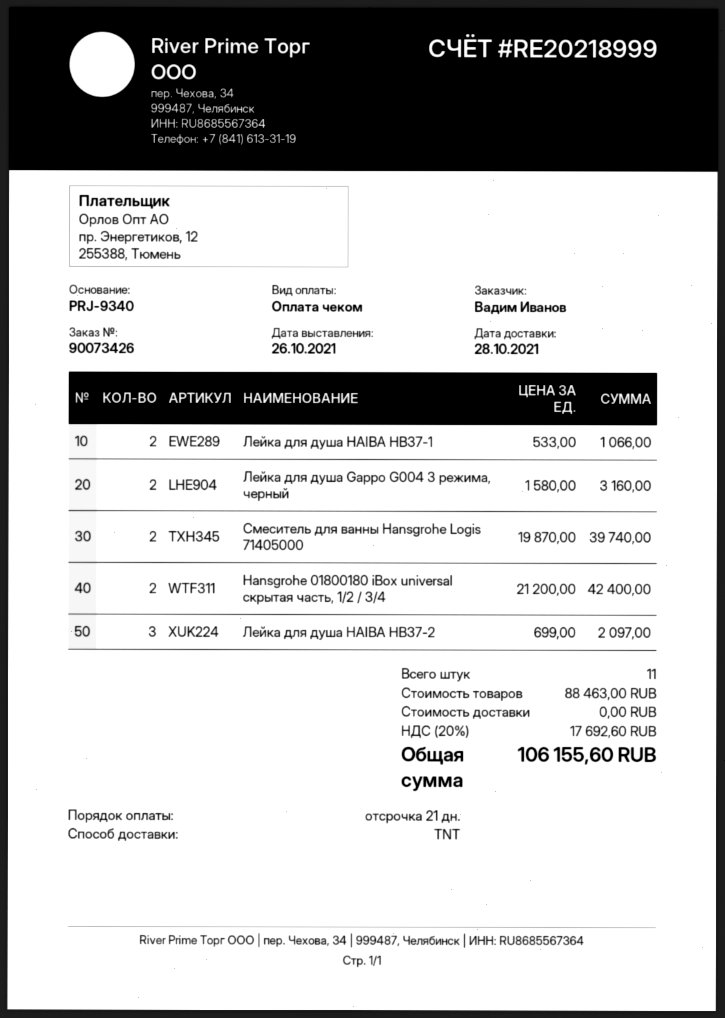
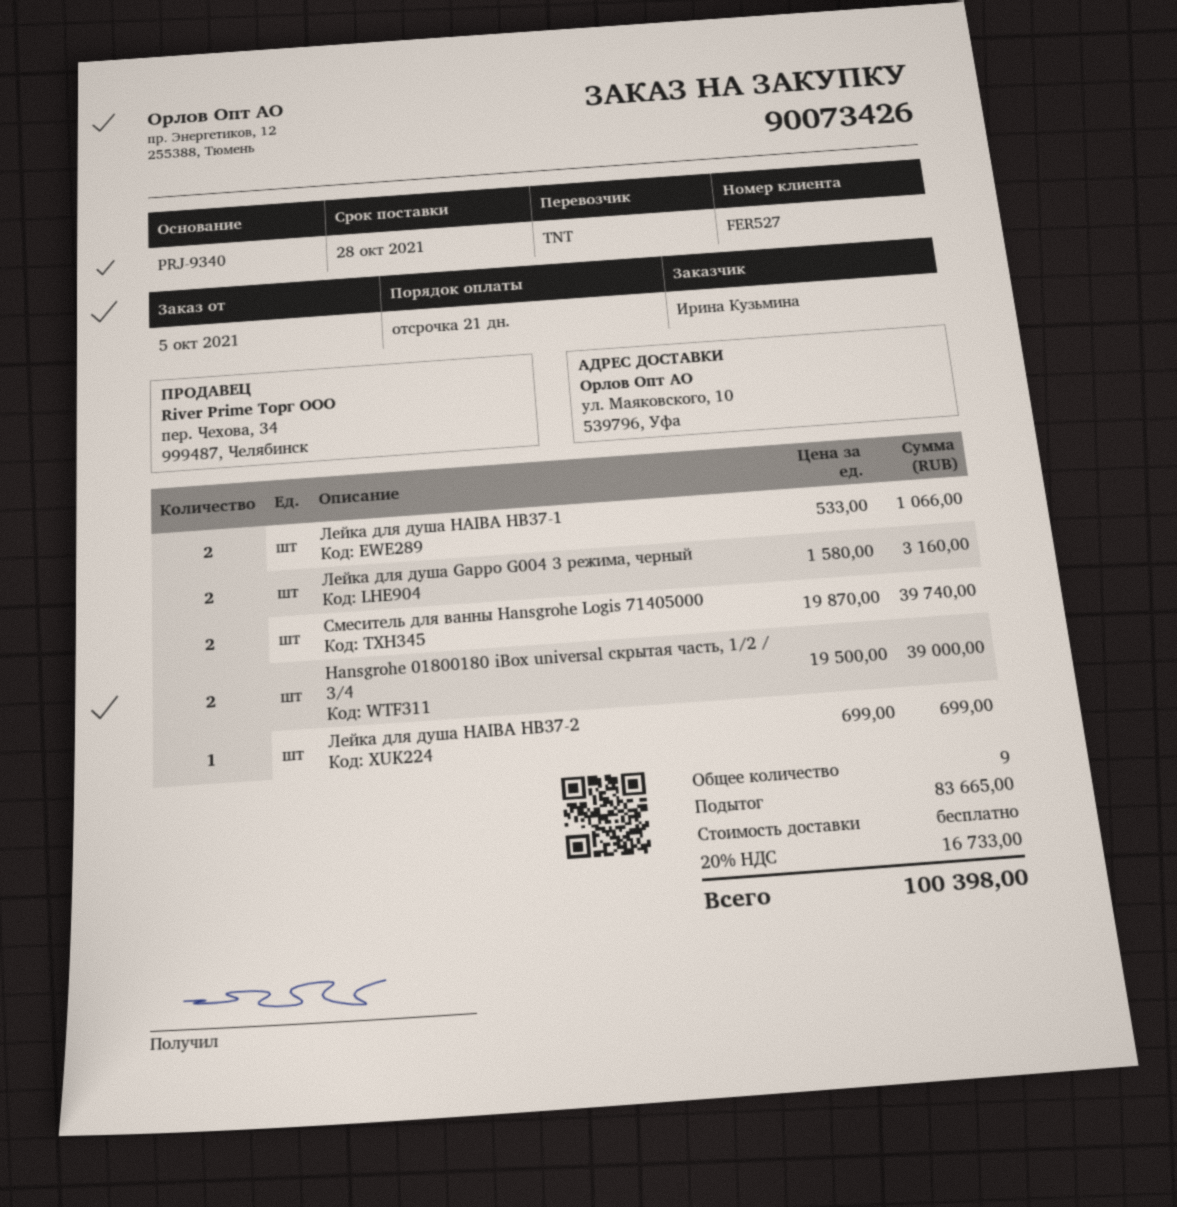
ordered by: Вадим Иванов -> Ирина Кузьмина
Hansgrohe 01800180 iBox universal скрытая часть, 1/2 / 3/4: 2 x 21200.00 = 42400.00 -> 2 x 19500.00 = 39000.00
Лейка для душа HAIBA HB37-2: 3 x 699.00 = 2097.00 -> 1 x 699.00 = 699.00
total quantity: 11 -> 9
subtotal: 88463.00 -> 83665.00
tax: 20% = 17692.60 -> 20% = 16733.00
total: 106155.60 -> 100398.00

